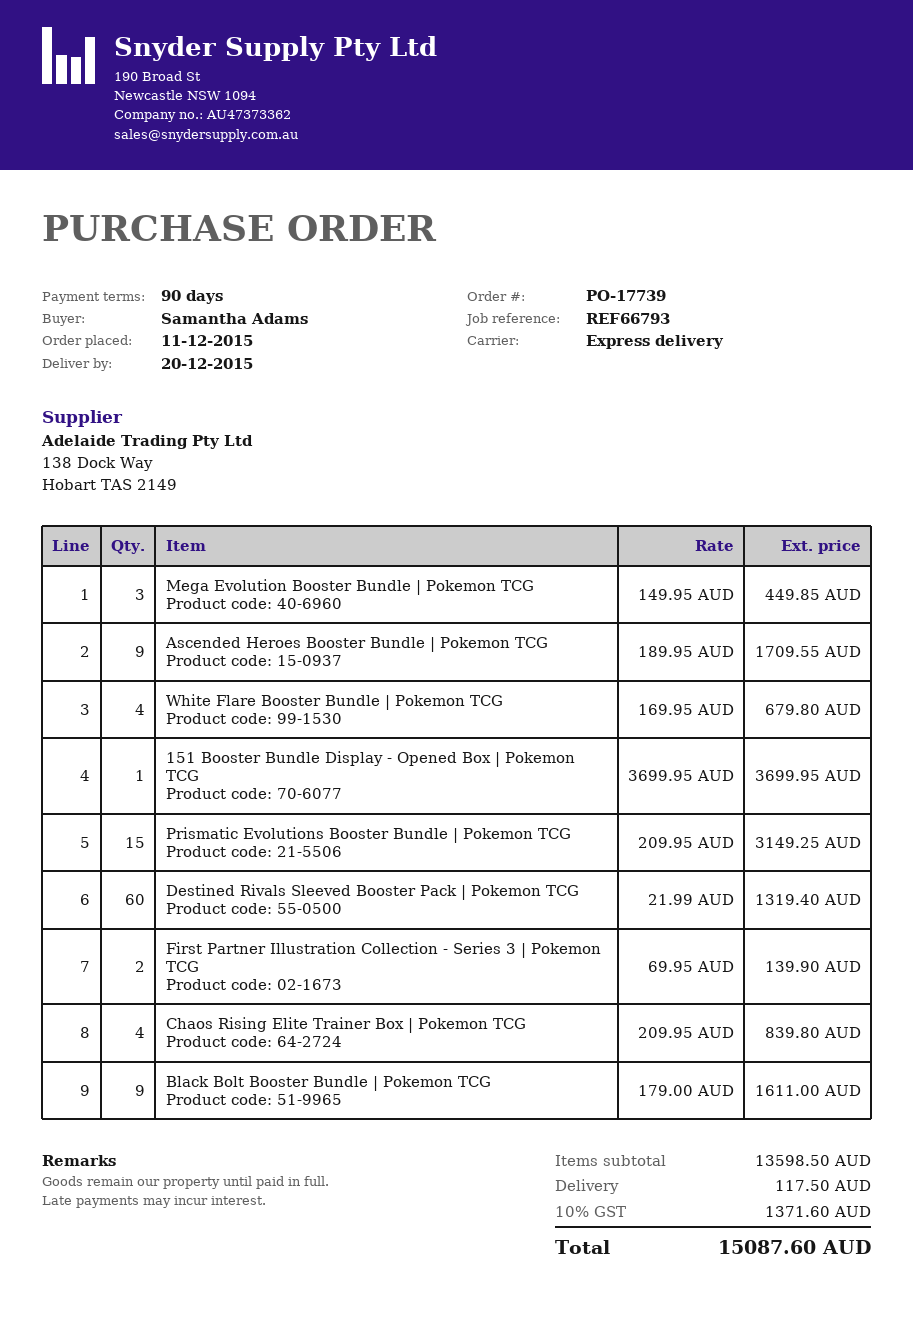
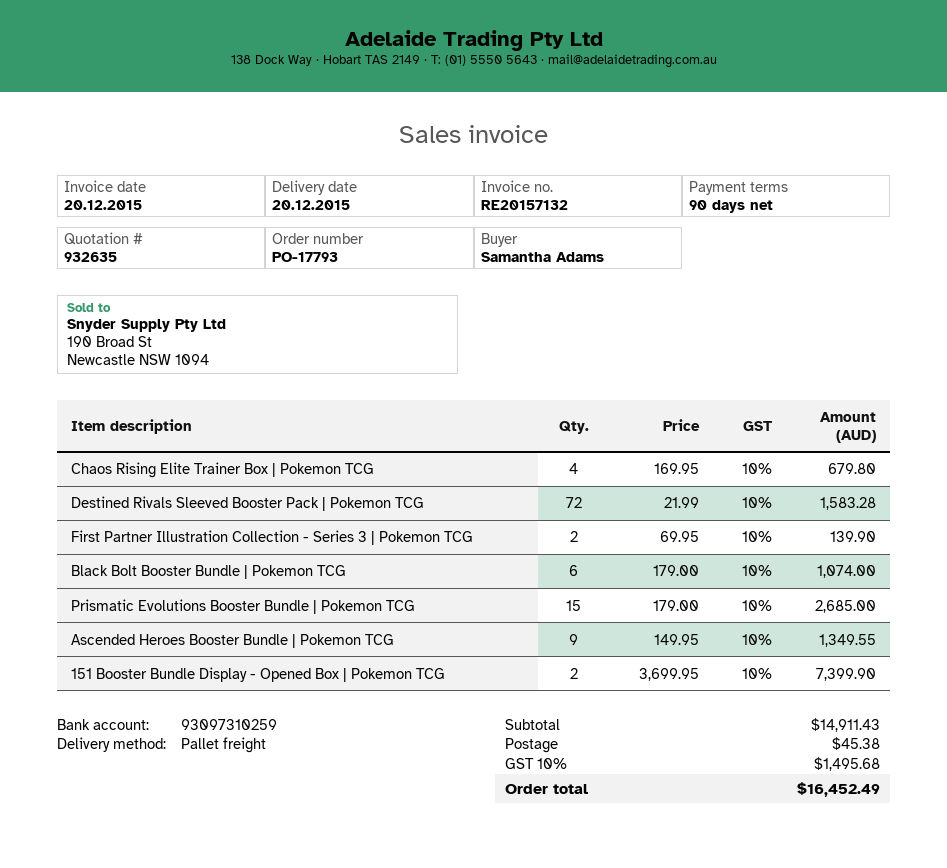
order number: PO-17739 -> PO-17793
shipping method: express -> pallet freight
Mega Evolution Booster Bundle | Pokemon TCG: 3 x 149.95 = 449.85 -> none
Ascended Heroes Booster Bundle | Pokemon TCG: 9 x 189.95 = 1709.55 -> 9 x 149.95 = 1349.55
White Flare Booster Bundle | Pokemon TCG: 4 x 169.95 = 679.80 -> none
151 Booster Bundle Display - Opened Box | Pokemon TCG: 1 x 3699.95 = 3699.95 -> 2 x 3699.95 = 7399.90
Prismatic Evolutions Booster Bundle | Pokemon TCG: 15 x 209.95 = 3149.25 -> 15 x 179.00 = 2685.00
Destined Rivals Sleeved Booster Pack | Pokemon TCG: 60 x 21.99 = 1319.40 -> 72 x 21.99 = 1583.28
Chaos Rising Elite Trainer Box | Pokemon TCG: 4 x 209.95 = 839.80 -> 4 x 169.95 = 679.80
Black Bolt Booster Bundle | Pokemon TCG: 9 x 179.00 = 1611.00 -> 6 x 179.00 = 1074.00
subtotal: 13598.50 -> 14911.43
shipping: 117.50 -> 45.38
tax: 10% = 1371.60 -> 10% = 1495.68
total: 15087.60 -> 16452.49

